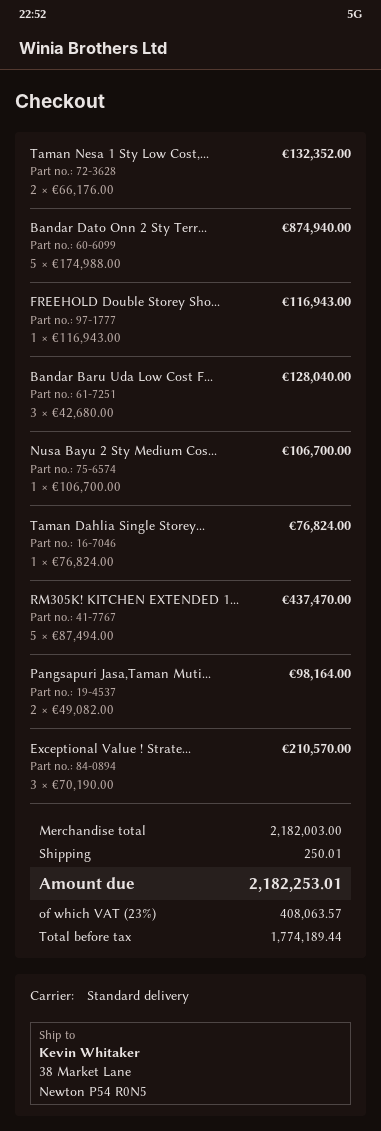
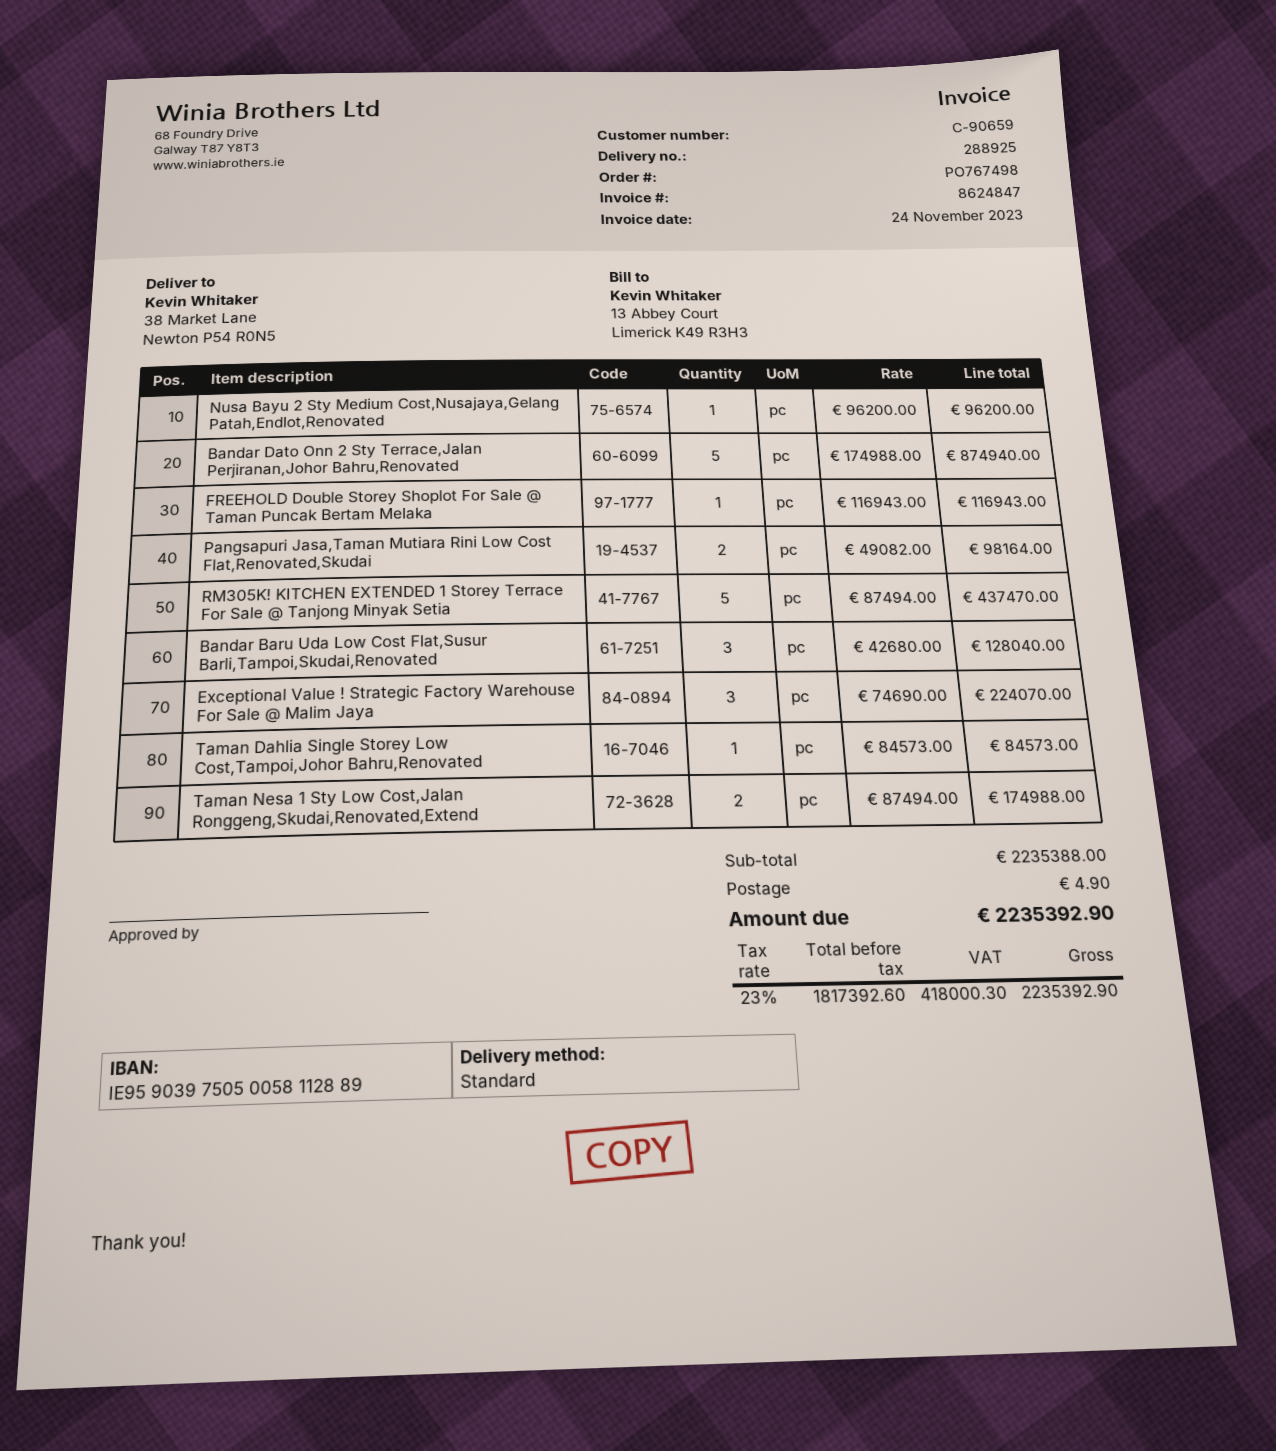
Taman Nesa 1 Sty Low Cost,...: 2 x 66176.00 = 132352.00 -> 2 x 87494.00 = 174988.00
Nusa Bayu 2 Sty Medium Cos...: 1 x 106700.00 = 106700.00 -> 1 x 96200.00 = 96200.00
Taman Dahlia Single Storey...: 1 x 76824.00 = 76824.00 -> 1 x 84573.00 = 84573.00
Exceptional Value ! Strate...: 3 x 70190.00 = 210570.00 -> 3 x 74690.00 = 224070.00
subtotal: 2182003.00 -> 2235388.00
shipping: 250.01 -> 4.90
net: 1774189.44 -> 1817392.60
tax: 23% = 408063.57 -> 23% = 418000.30
total: 2182253.01 -> 2235392.90

